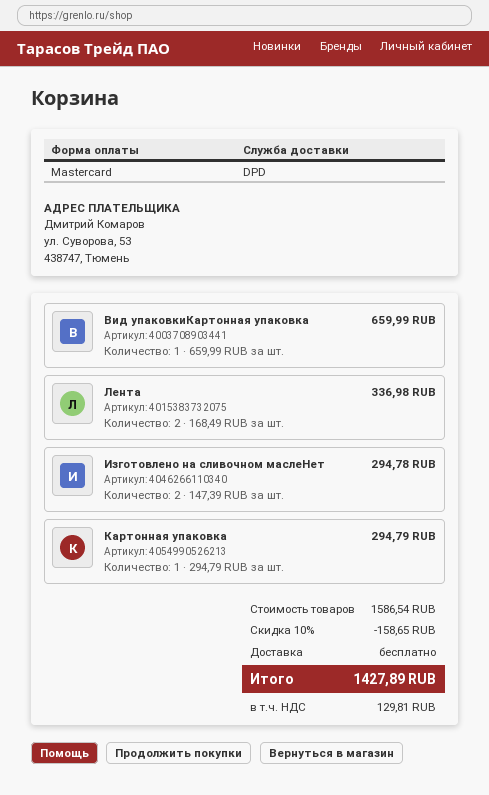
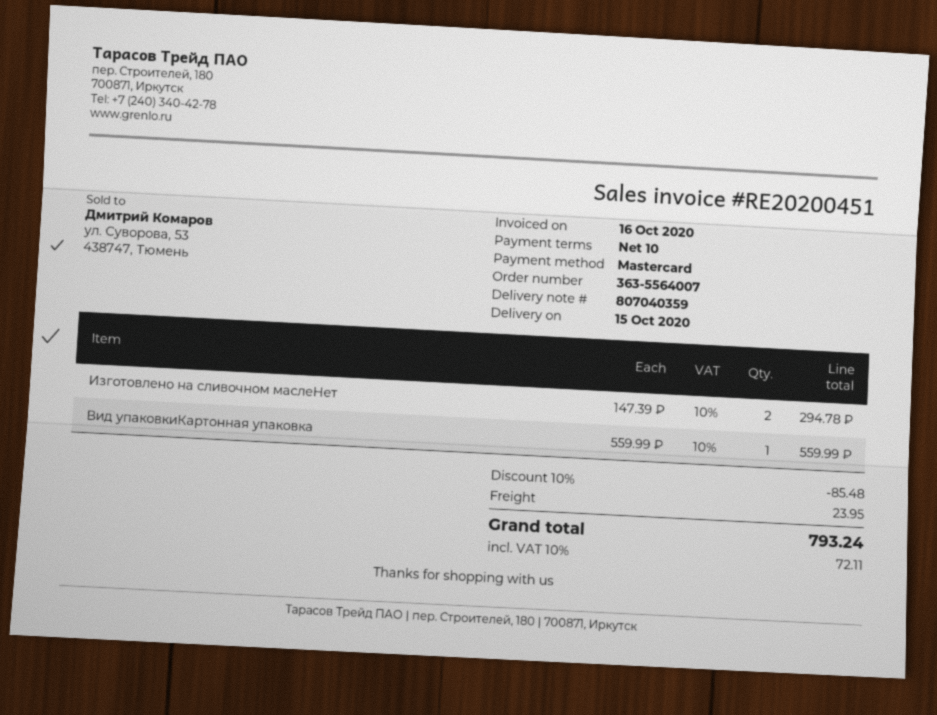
Вид упаковкиКартонная упаковка: 1 x 659.99 = 659.99 -> 1 x 559.99 = 559.99
Лента: 2 x 168.49 = 336.98 -> none
Картонная упаковка: 1 x 294.79 = 294.79 -> none
discount: 10% = 158.65 -> 10% = 85.48
shipping: 0.00 -> 23.95
tax: 129.81 -> 72.11
total: 1427.89 -> 793.24

